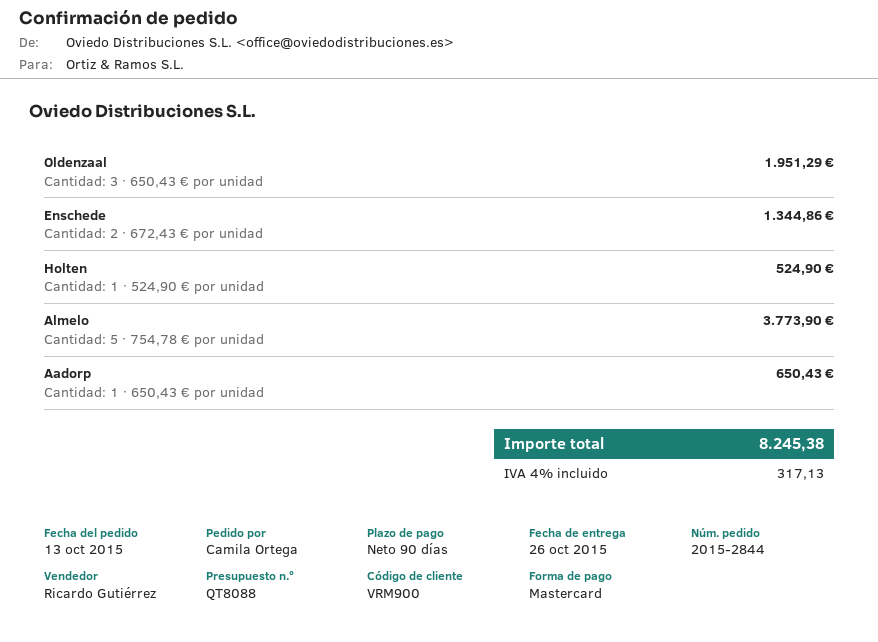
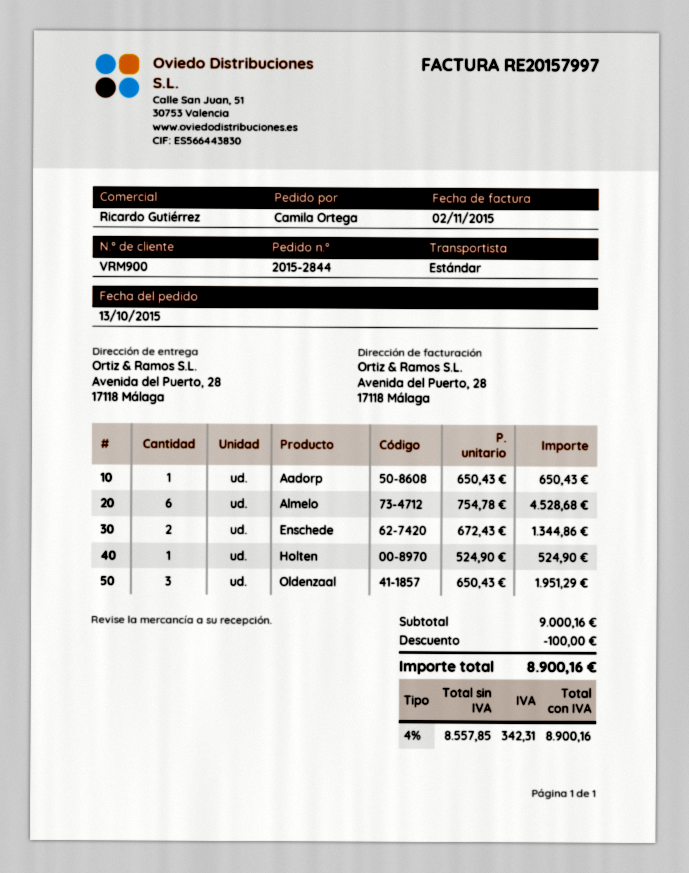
Almelo: 5 x 754.78 = 3773.90 -> 6 x 754.78 = 4528.68
discount: none -> 100.00
tax: 4% = 317.13 -> 4% = 342.31
total: 8245.38 -> 8900.16

